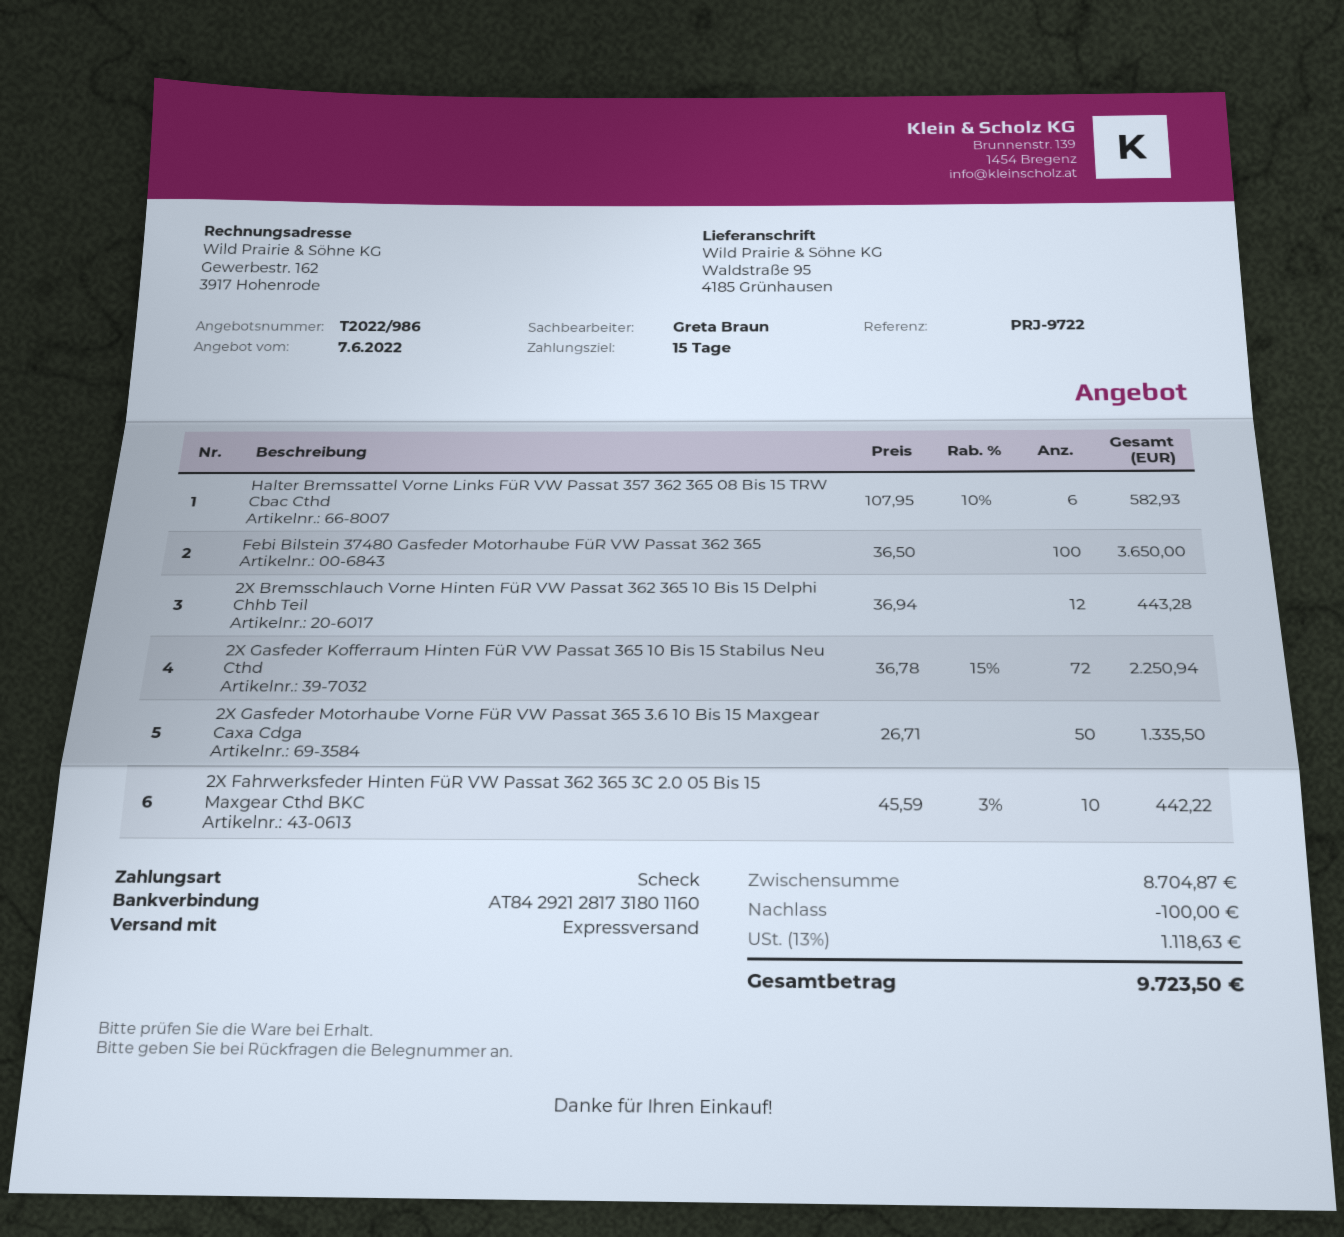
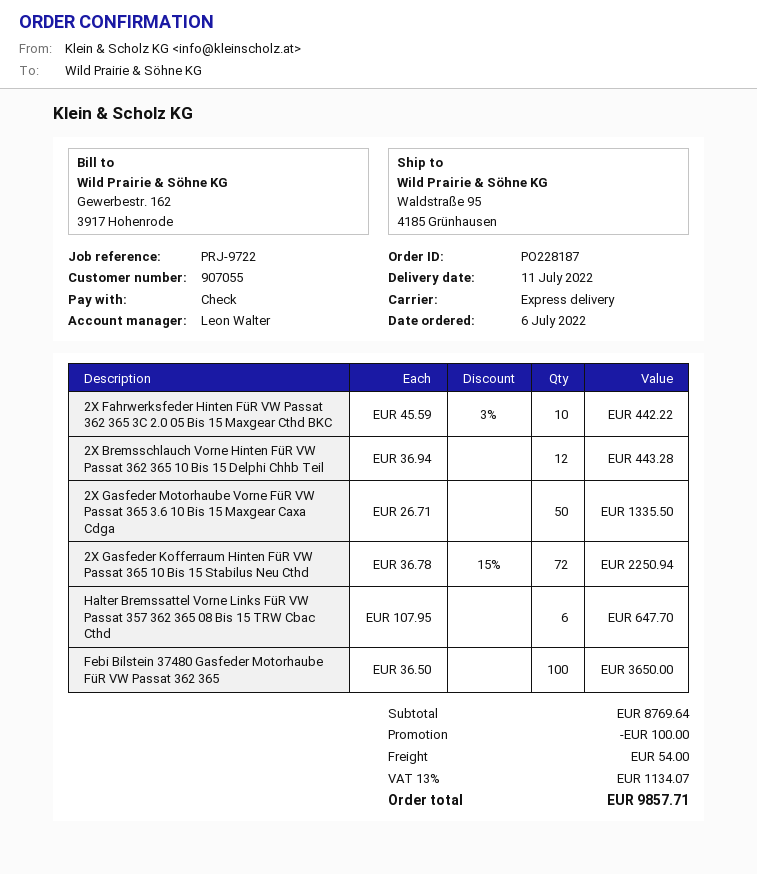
sales rep: Greta Braun -> Leon Walter
Halter Bremssattel Vorne Links FüR VW Passat 357 362 365 08 Bis 15 TRW Cbac Cthd: 6 x 107.95 - 10% = 582.93 -> 6 x 107.95 = 647.70
subtotal: 8704.87 -> 8769.64
shipping: none -> 54.00
tax: 13% = 1118.63 -> 13% = 1134.07
total: 9723.50 -> 9857.71

